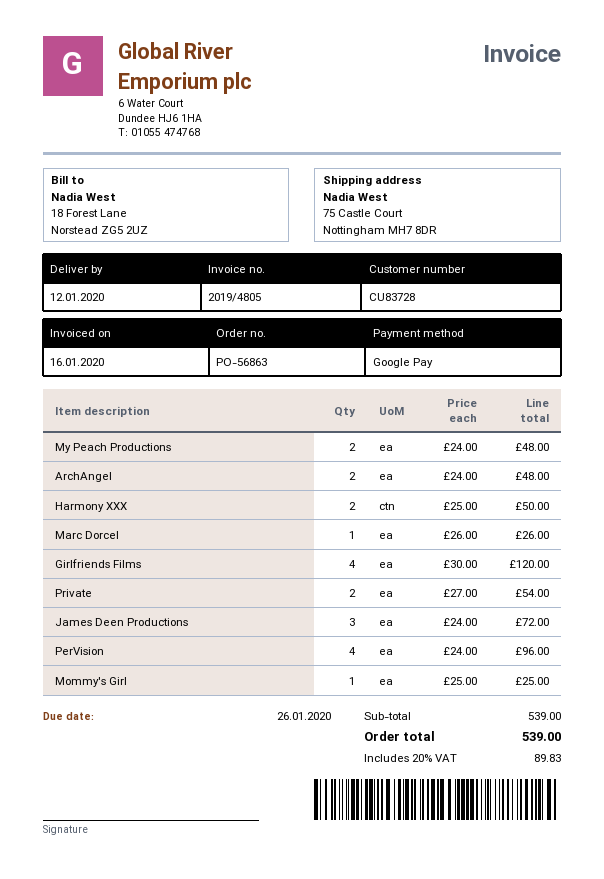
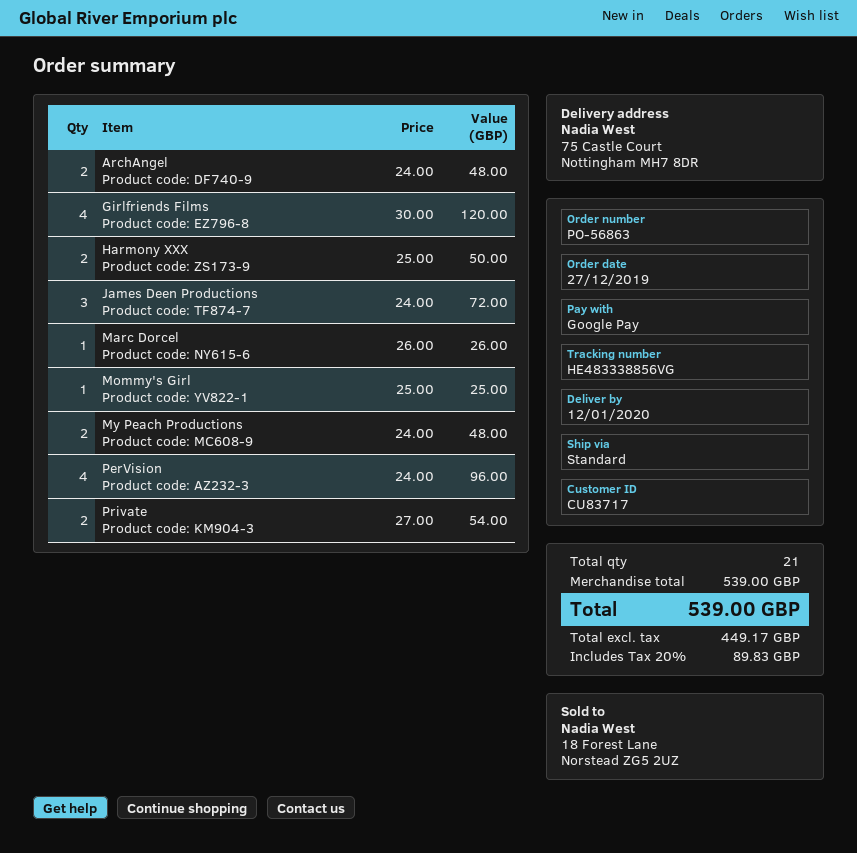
customer number: CU83728 -> CU83717

